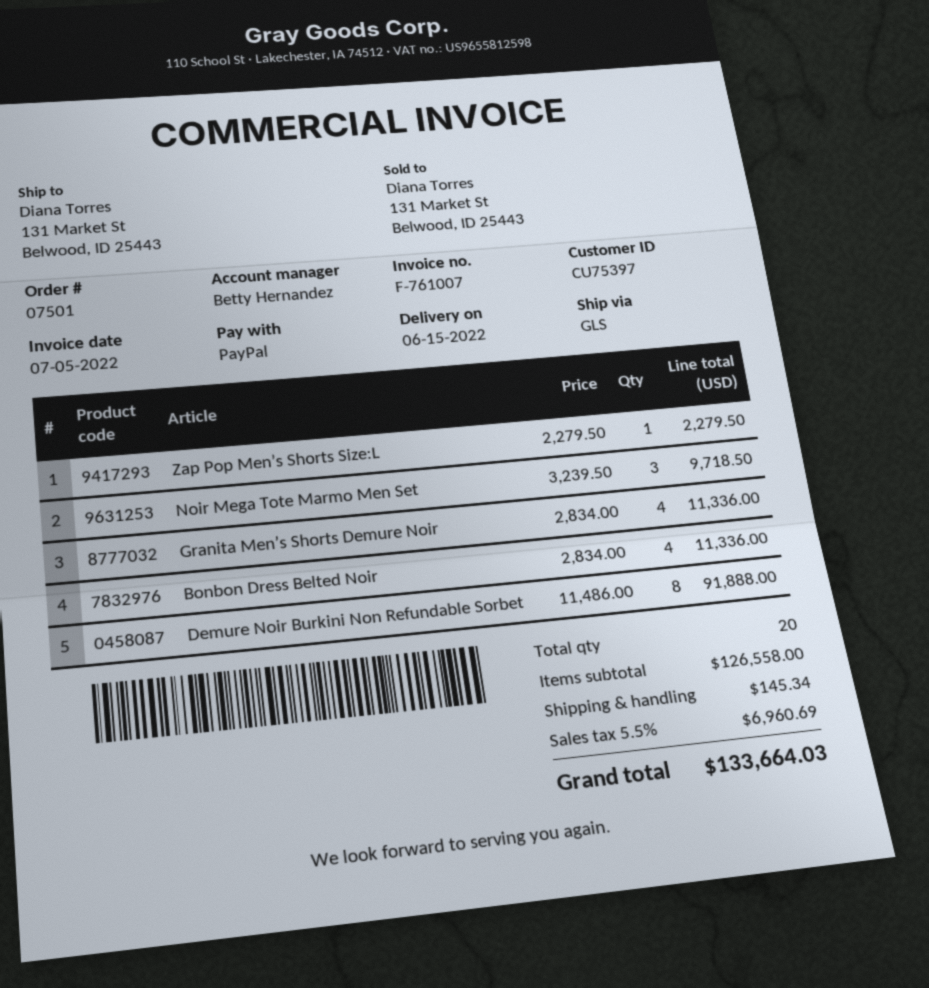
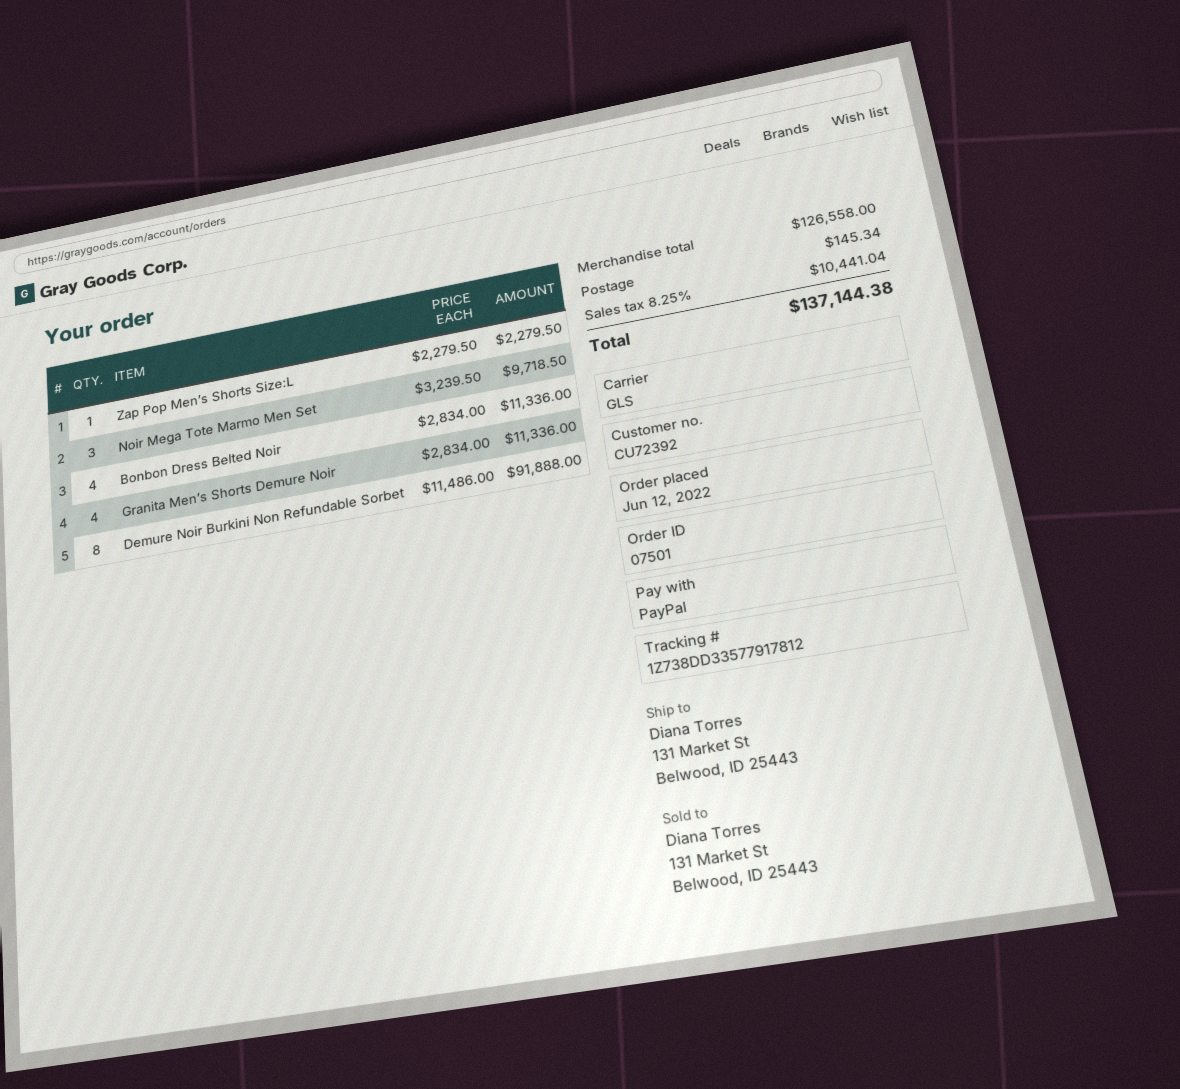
customer number: CU75397 -> CU72392
tax: 5.5% = 6960.69 -> 8.25% = 10441.04
total: 133664.03 -> 137144.38

